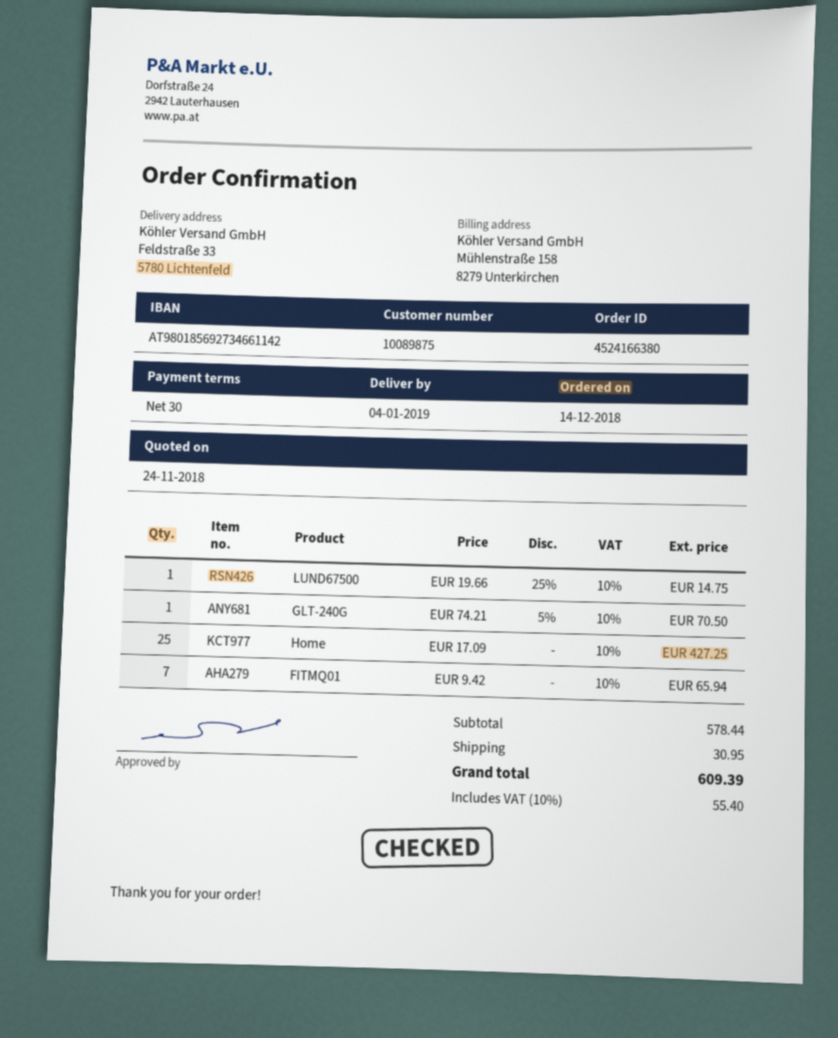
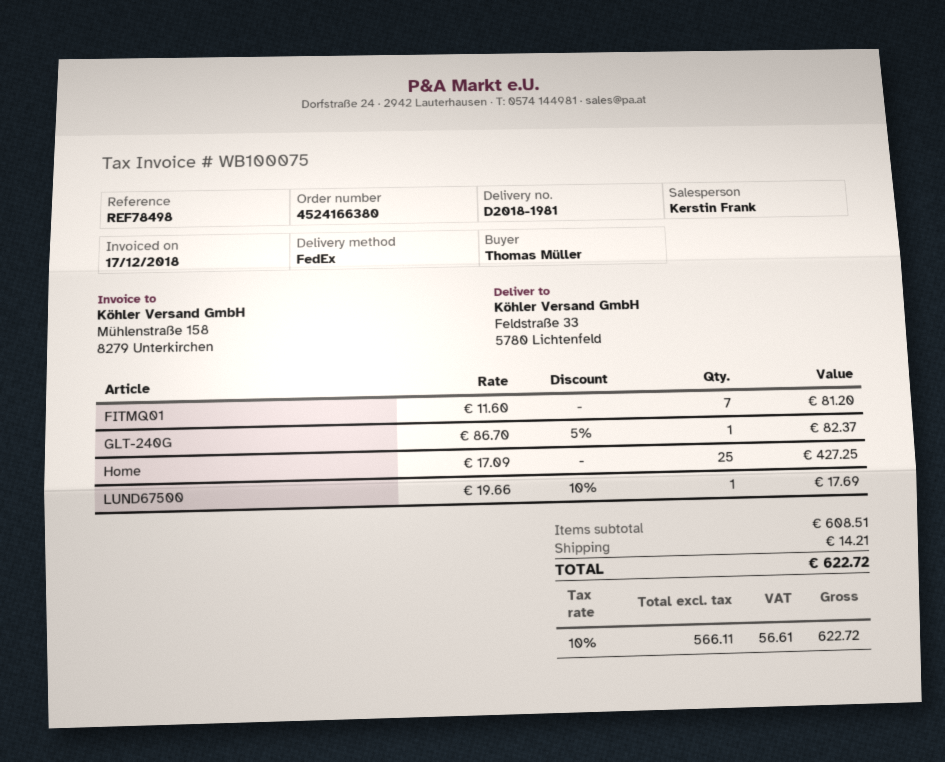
LUND67500: 1 x 19.66 - 25% = 14.75 -> 1 x 19.66 - 10% = 17.69
GLT-240G: 1 x 74.21 - 5% = 70.50 -> 1 x 86.70 - 5% = 82.37
FITMQ01: 7 x 9.42 = 65.94 -> 7 x 11.60 = 81.20
subtotal: 578.44 -> 608.51
shipping: 30.95 -> 14.21
tax: 10% = 55.40 -> 10% = 56.61
total: 609.39 -> 622.72

